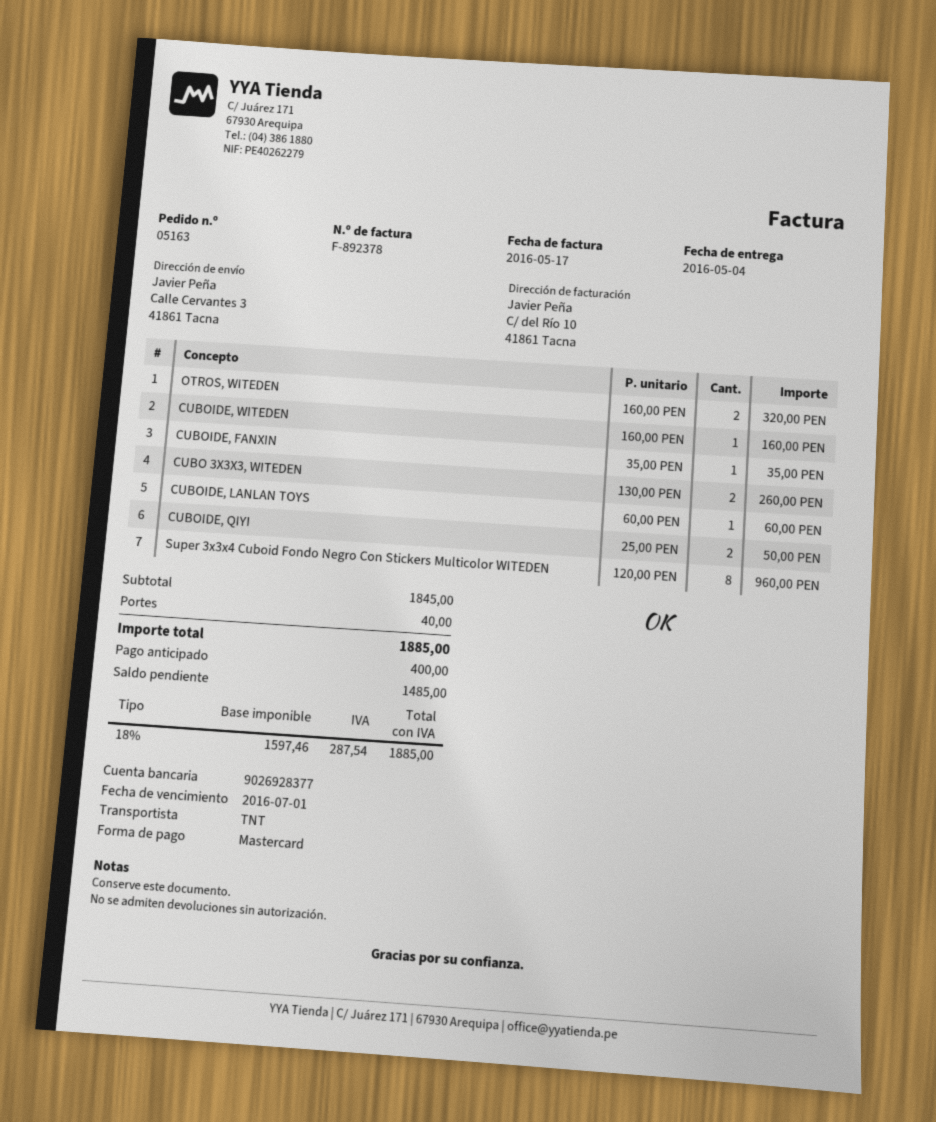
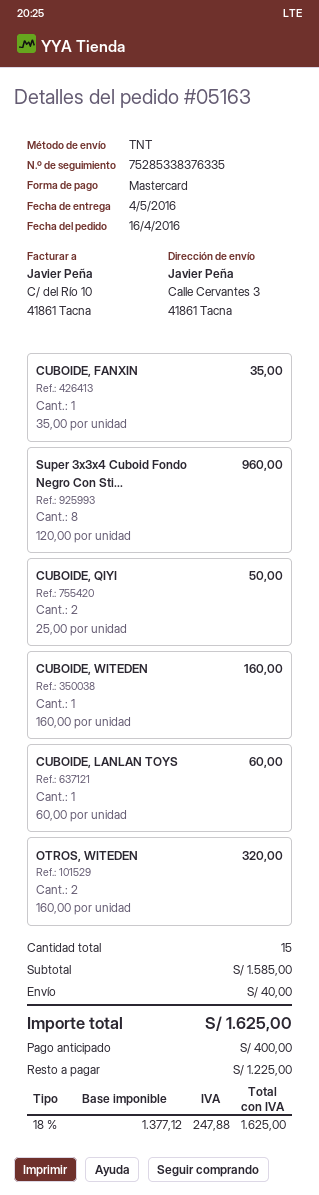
CUBO 3X3X3, WITEDEN: 2 x 130.00 = 260.00 -> none
subtotal: 1845.00 -> 1585.00
net: 1597.46 -> 1377.12
tax: 18% = 287.54 -> 18% = 247.88
total: 1885.00 -> 1625.00
balance: 1485.00 -> 1225.00

